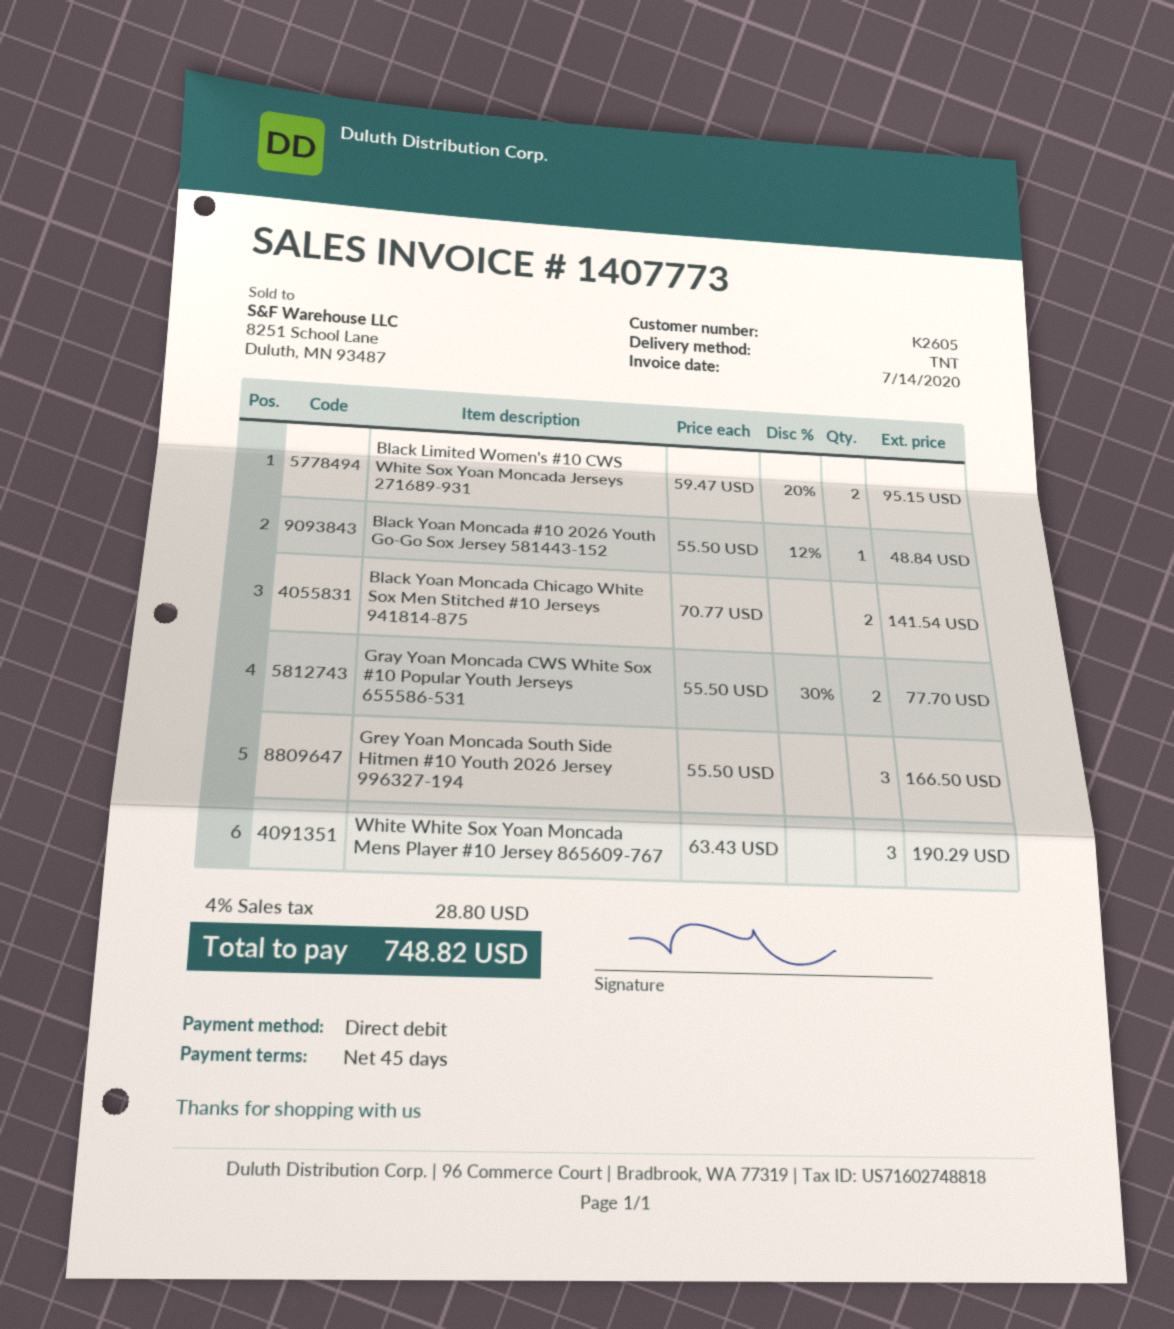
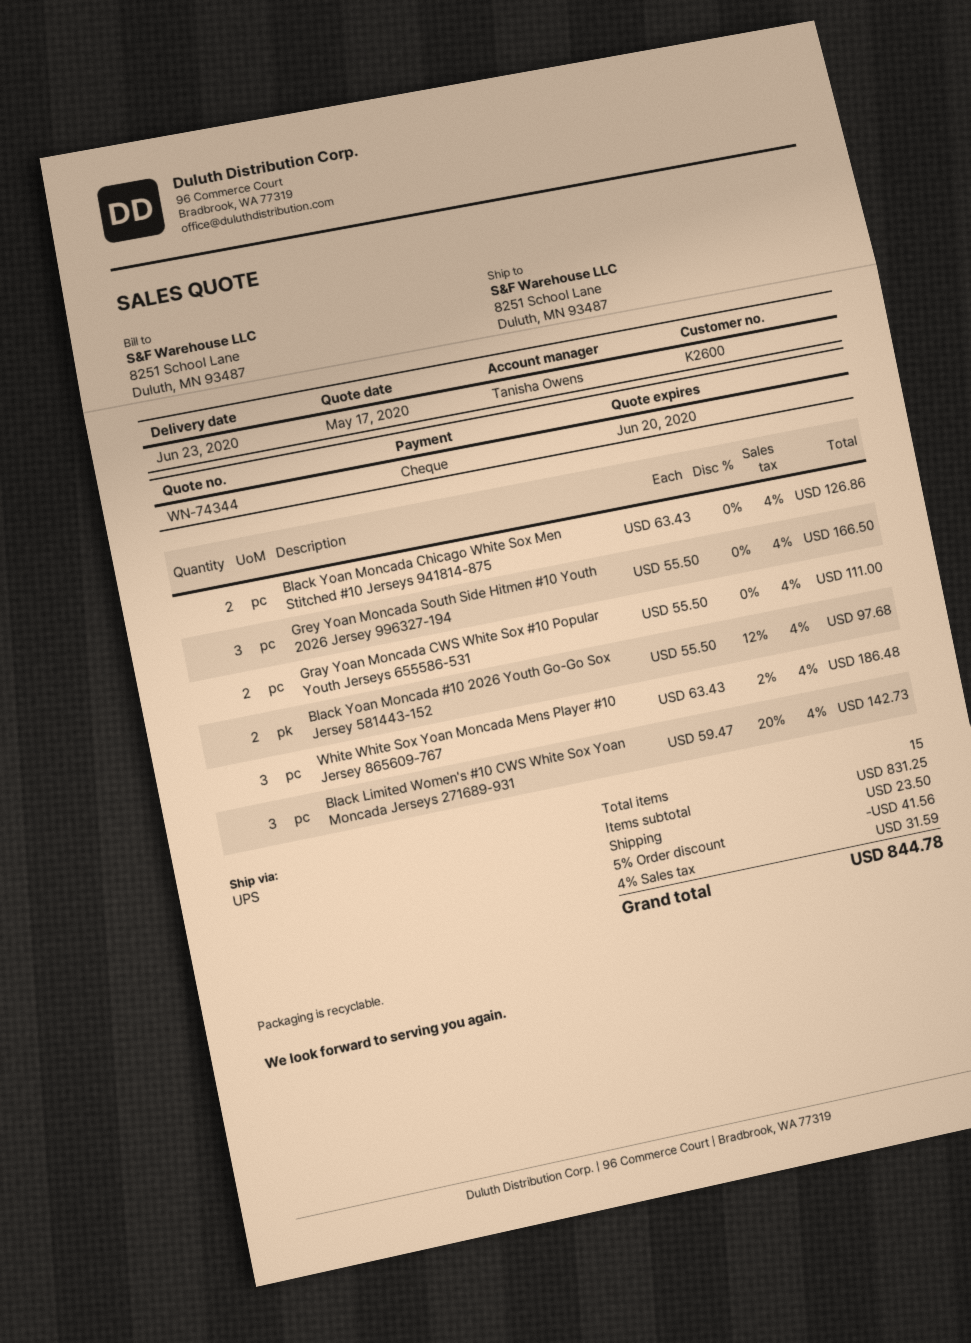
customer number: K2605 -> K2600
payment method: direct debit -> cheque
shipping method: TNT -> UPS
Black Limited Women's #10 CWS White Sox Yoan Moncada Jerseys 271689-931: 2 x 59.47 - 20% = 95.15 -> 3 x 59.47 - 20% = 142.73
Black Yoan Moncada #10 2026 Youth Go-Go Sox Jersey 581443-152: 1 x 55.50 - 12% = 48.84 -> 2 x 55.50 - 12% = 97.68
Black Yoan Moncada Chicago White Sox Men Stitched #10 Jerseys 941814-875: 2 x 70.77 = 141.54 -> 2 x 63.43 = 126.86
Gray Yoan Moncada CWS White Sox #10 Popular Youth Jerseys 655586-531: 2 x 55.50 - 30% = 77.70 -> 2 x 55.50 = 111.00
White White Sox Yoan Moncada Mens Player #10 Jersey 865609-767: 3 x 63.43 = 190.29 -> 3 x 63.43 - 2% = 186.48
discount: none -> 5% = 41.56
shipping: none -> 23.50
tax: 4% = 28.80 -> 4% = 31.59
total: 748.82 -> 844.78

